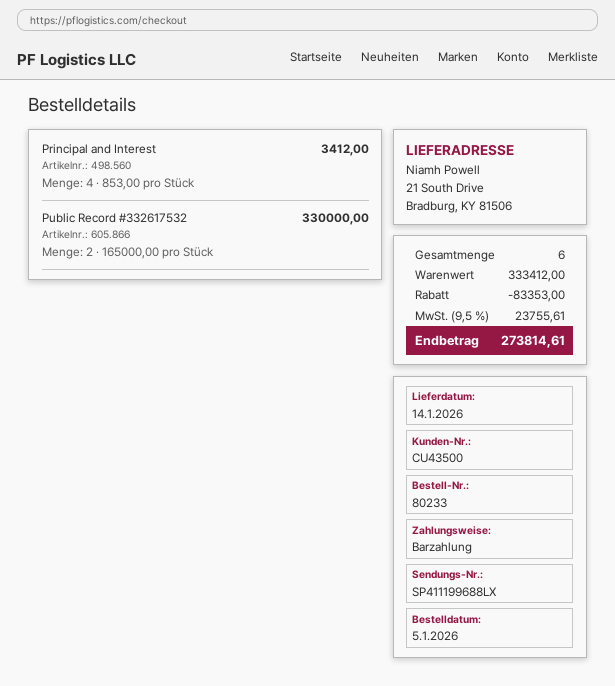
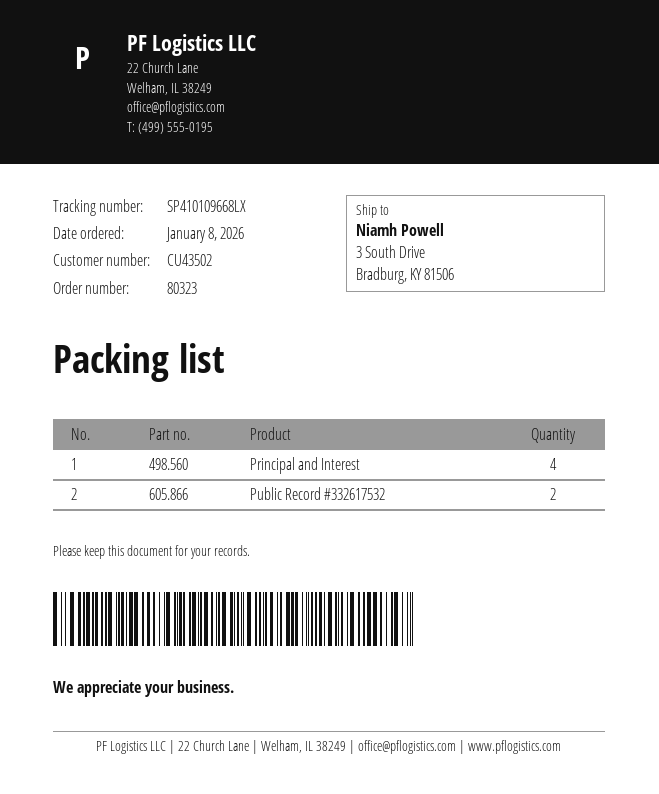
order number: 80233 -> 80323
order date: 2026-01-05 -> 2026-01-08
customer number: CU43500 -> CU43502
tracking number: SP411199688LX -> SP410109668LX
ship to: 21 South Drive, Bradburg, KY 81506 -> 3 South Drive, Bradburg, KY 81506

